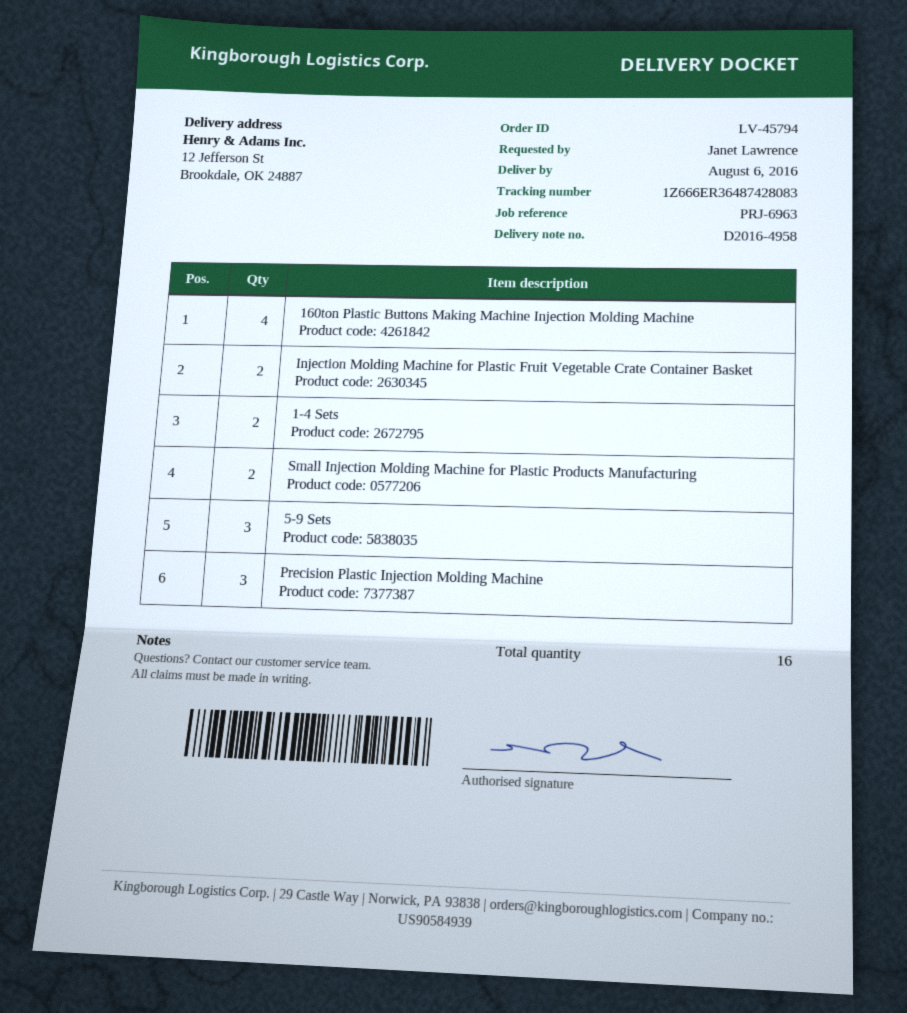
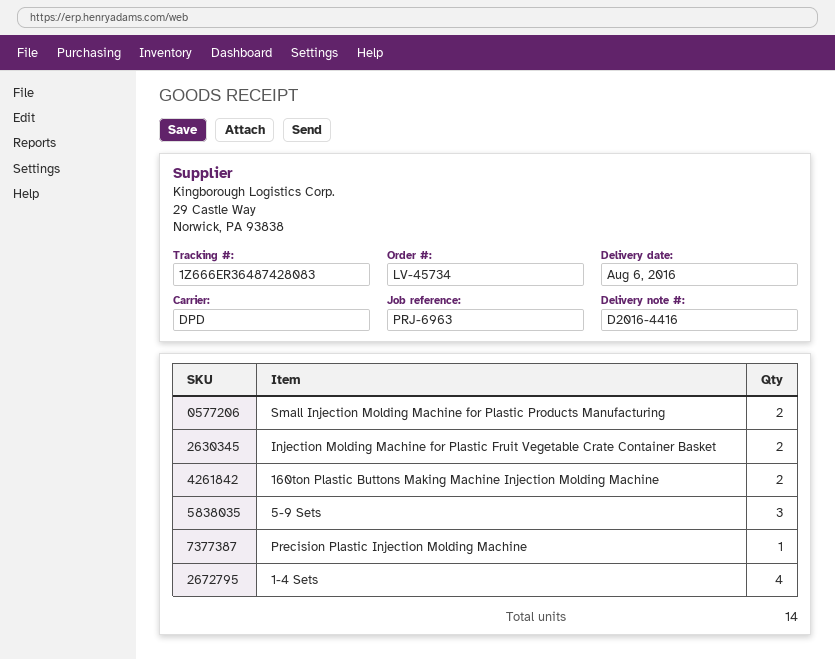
order number: LV-45794 -> LV-45734
delivery note number: D2016-4958 -> D2016-4416
160ton Plastic Buttons Making Machine Injection Molding Machine: 4 -> 2
1-4 Sets: 2 -> 4
Precision Plastic Injection Molding Machine: 3 -> 1
total quantity: 16 -> 14

